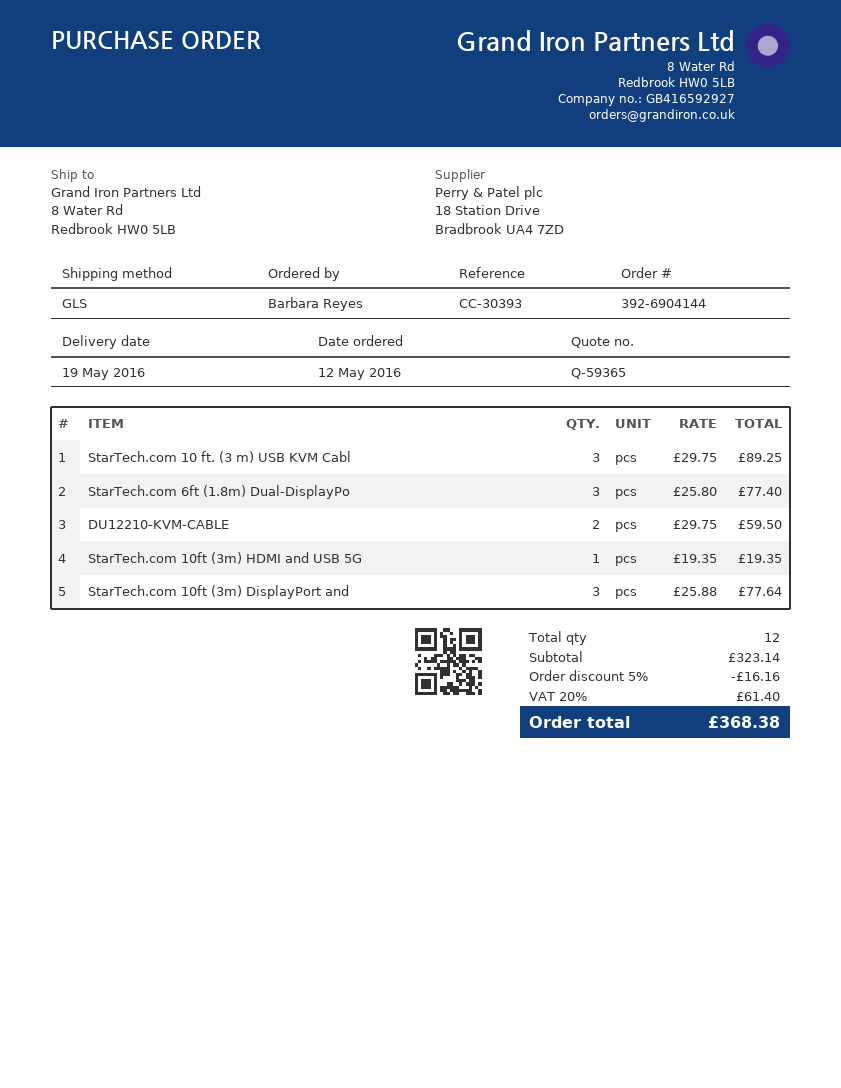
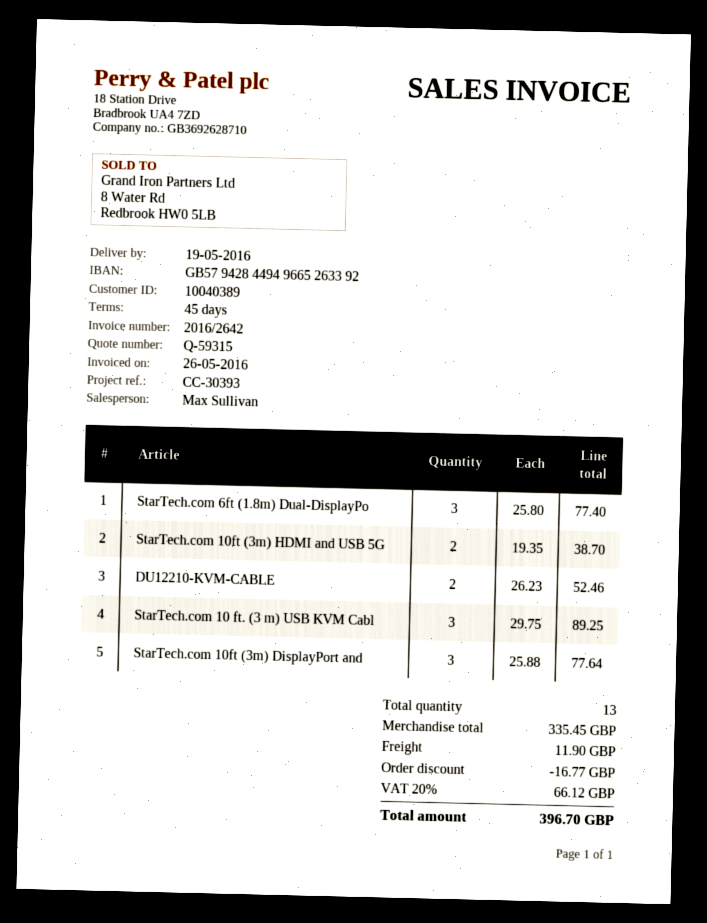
quote number: Q-59365 -> Q-59315
DU12210-KVM-CABLE: 2 x 29.75 = 59.50 -> 2 x 26.23 = 52.46
StarTech.com 10ft (3m) HDMI and USB 5G: 1 x 19.35 = 19.35 -> 2 x 19.35 = 38.70
total quantity: 12 -> 13
subtotal: 323.14 -> 335.45
discount: 16.16 -> 16.77
shipping: none -> 11.90
tax: 20% = 61.40 -> 20% = 66.12
total: 368.38 -> 396.70

